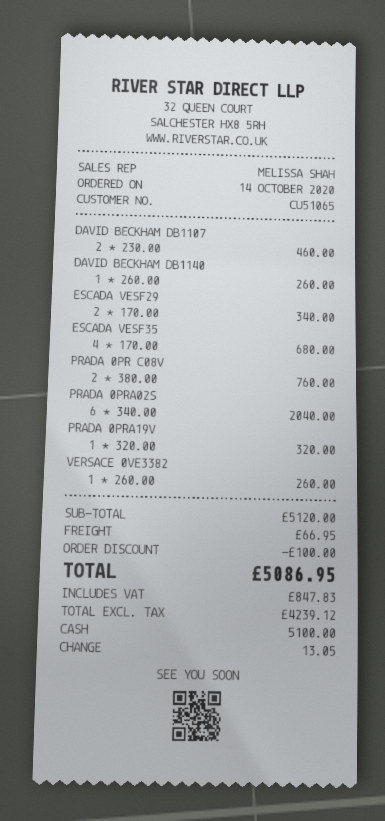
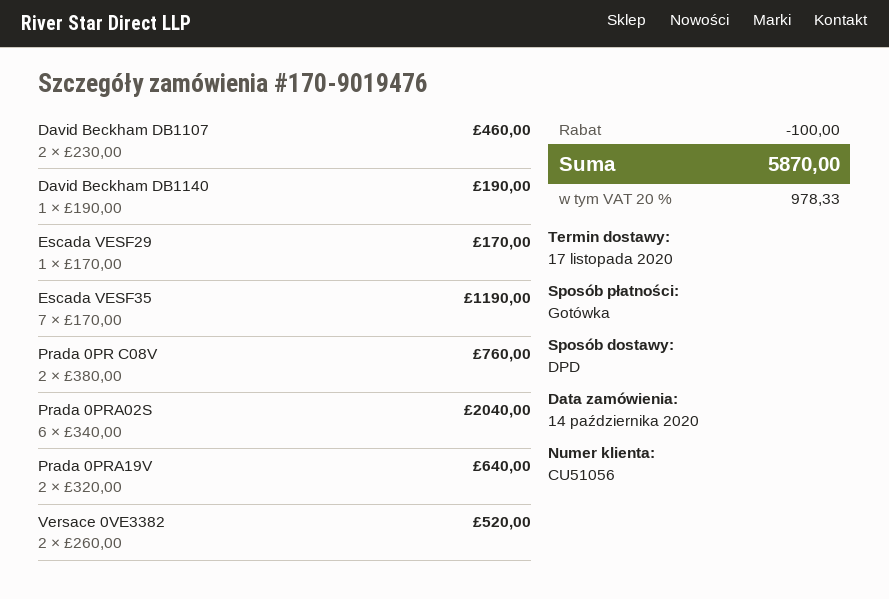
customer number: CU51065 -> CU51056
DAVID BECKHAM DB1140: 1 x 260.00 = 260.00 -> 1 x 190.00 = 190.00
ESCADA VESF29: 2 x 170.00 = 340.00 -> 1 x 170.00 = 170.00
ESCADA VESF35: 4 x 170.00 = 680.00 -> 7 x 170.00 = 1190.00
PRADA 0PRA19V: 1 x 320.00 = 320.00 -> 2 x 320.00 = 640.00
VERSACE 0VE3382: 1 x 260.00 = 260.00 -> 2 x 260.00 = 520.00
shipping: 66.95 -> none
tax: 847.83 -> 978.33
total: 5086.95 -> 5870.00

